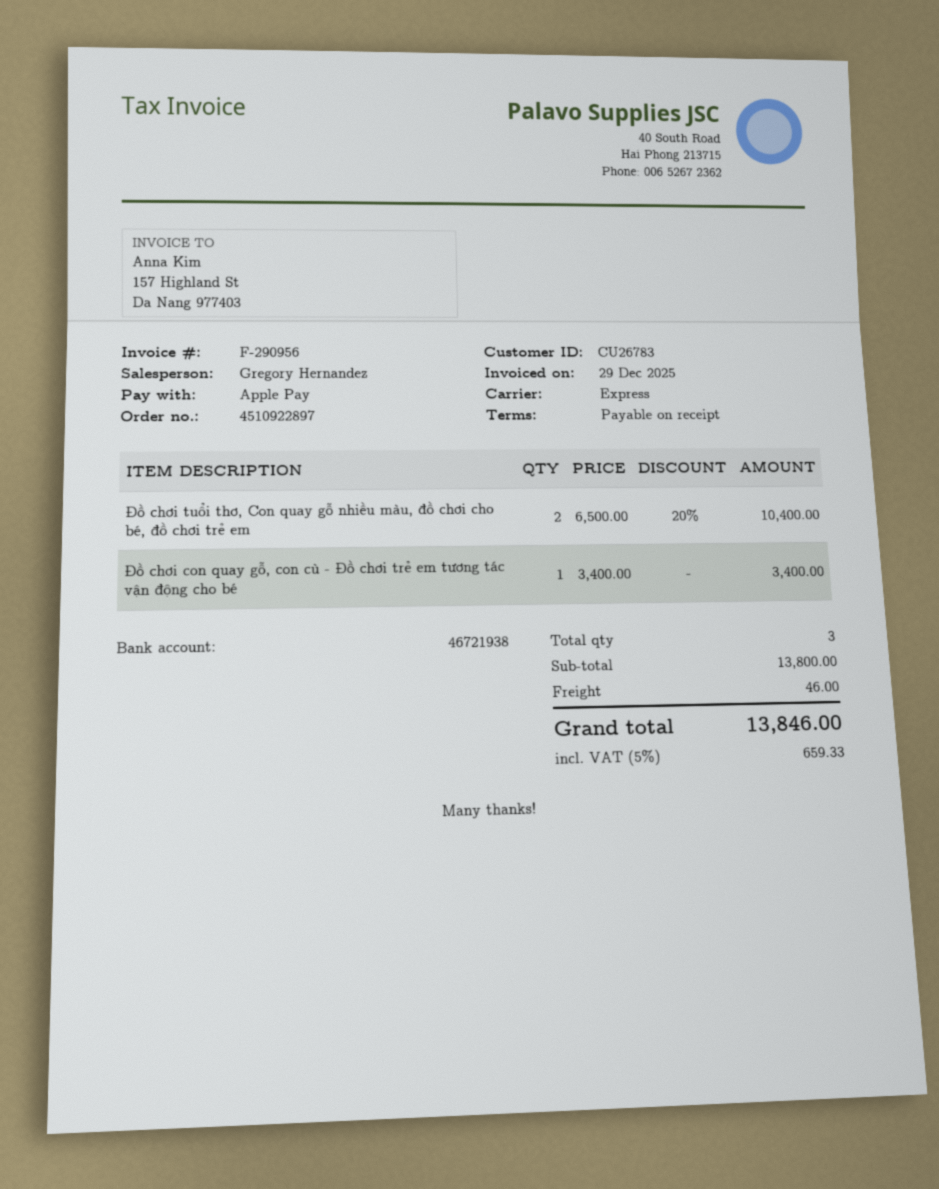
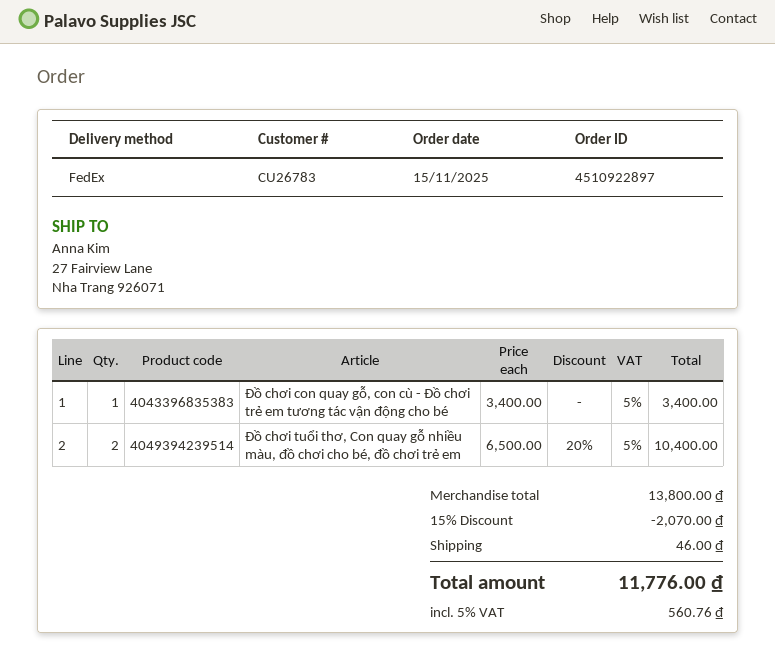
shipping method: express -> FedEx
discount: none -> 15% = 2070.00
tax: 5% = 659.33 -> 5% = 560.76
total: 13846.00 -> 11776.00

